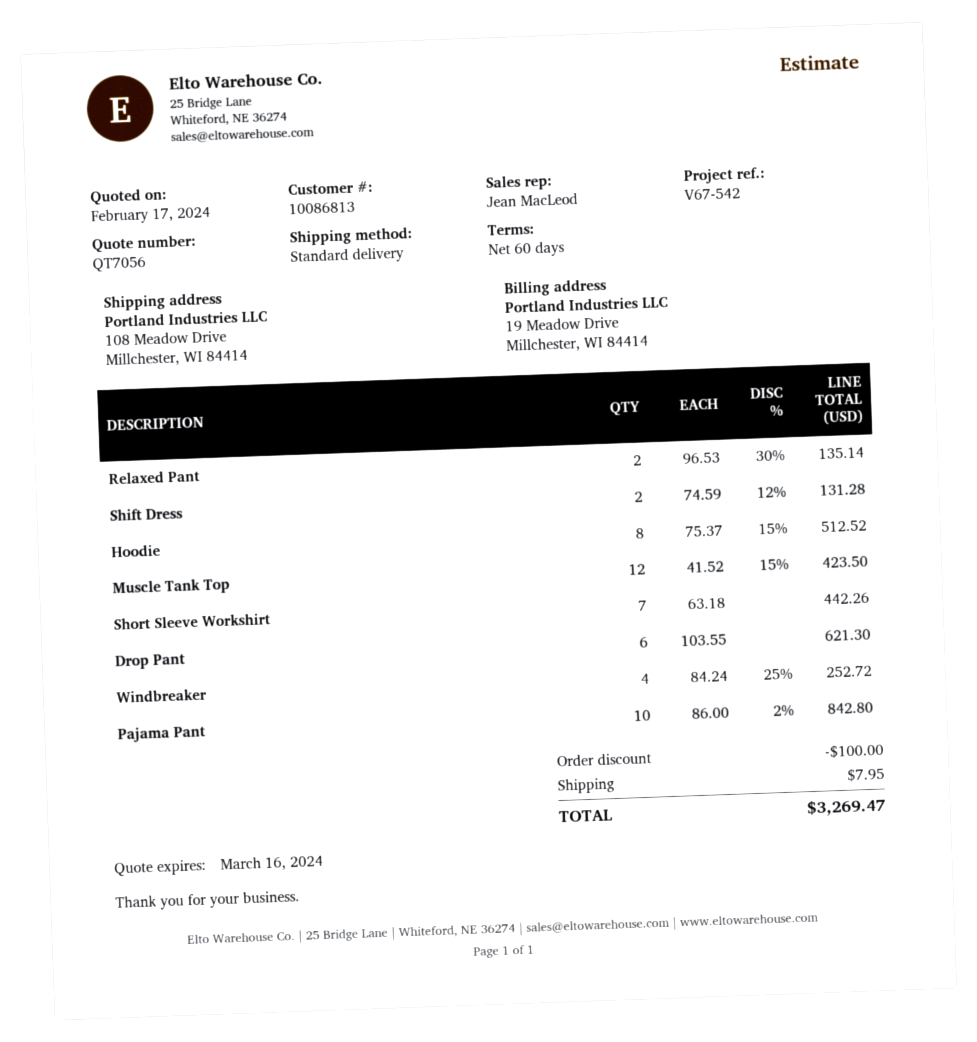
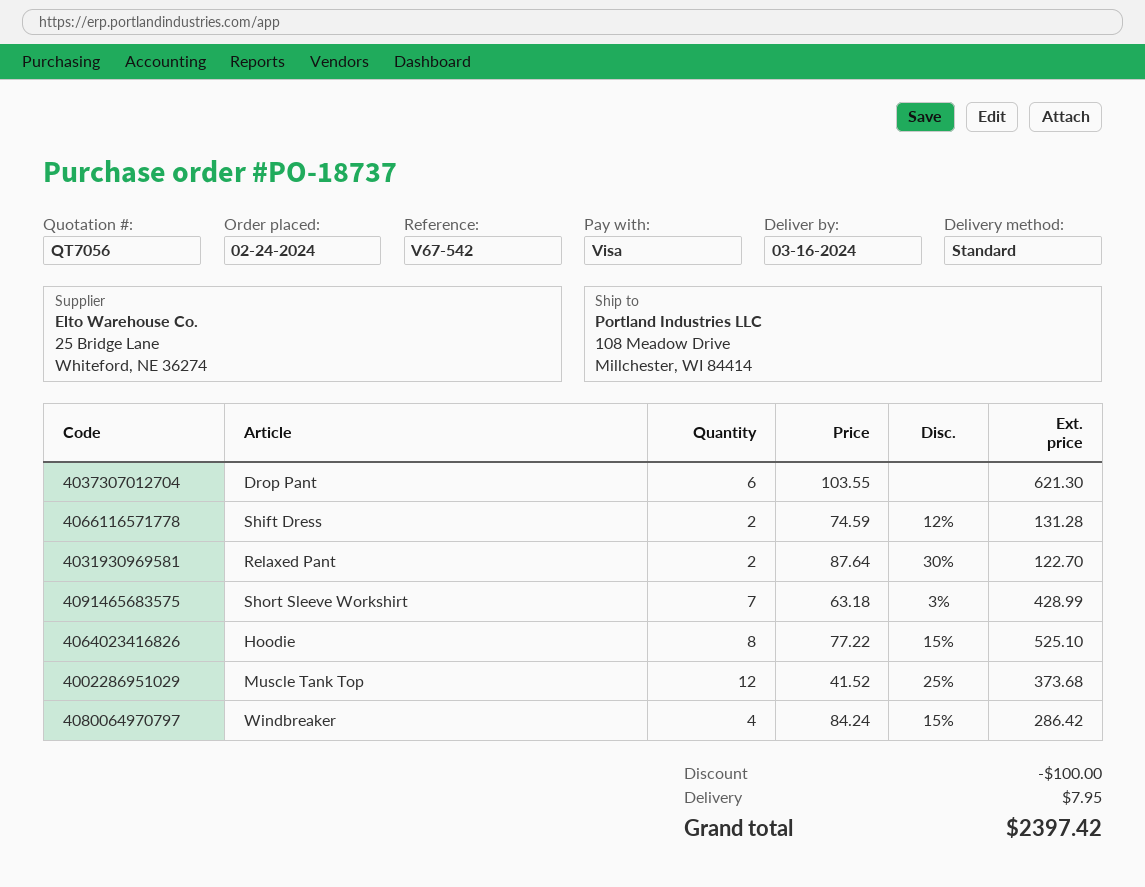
Relaxed Pant: 2 x 96.53 - 30% = 135.14 -> 2 x 87.64 - 30% = 122.70
Hoodie: 8 x 75.37 - 15% = 512.52 -> 8 x 77.22 - 15% = 525.10
Muscle Tank Top: 12 x 41.52 - 15% = 423.50 -> 12 x 41.52 - 25% = 373.68
Short Sleeve Workshirt: 7 x 63.18 = 442.26 -> 7 x 63.18 - 3% = 428.99
Windbreaker: 4 x 84.24 - 25% = 252.72 -> 4 x 84.24 - 15% = 286.42
Pajama Pant: 10 x 86.00 - 2% = 842.80 -> none
total: 3269.47 -> 2397.42

